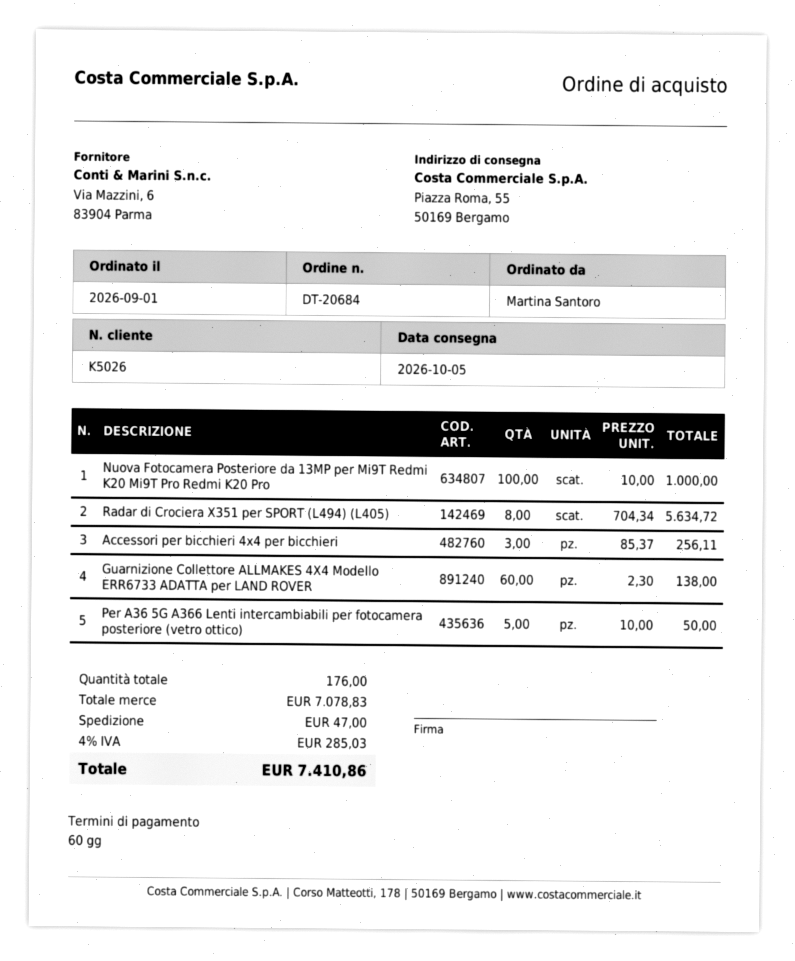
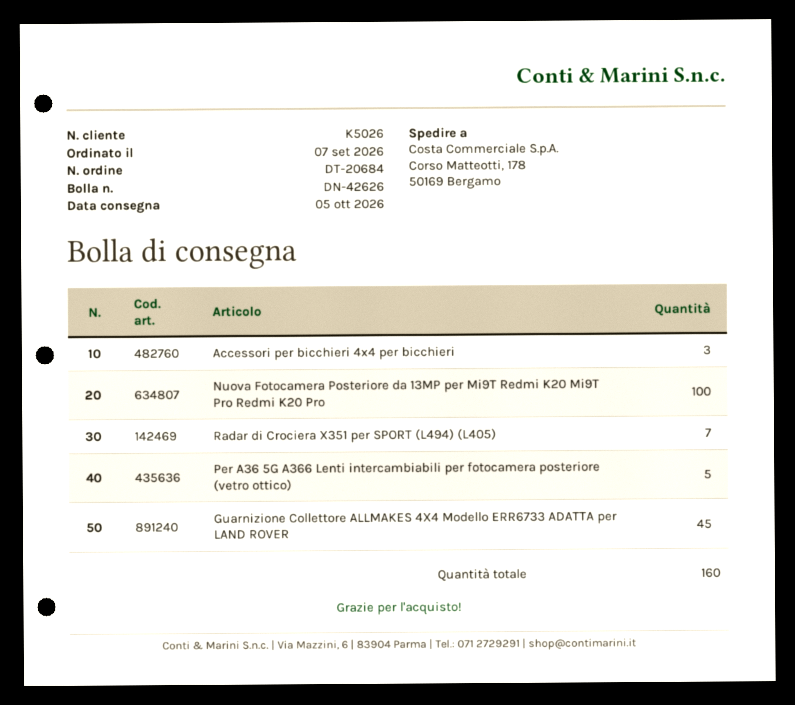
order date: 2026-09-01 -> 2026-09-07
ship to: Piazza Roma, 55, 50169 Bergamo -> Corso Matteotti, 178, 50169 Bergamo
Radar di Crociera X351 per SPORT (L494) (L405): 8 -> 7
Guarnizione Collettore ALLMAKES 4X4 Modello ERR6733 ADATTA per LAND ROVER: 60 -> 45
total quantity: 176 -> 160

